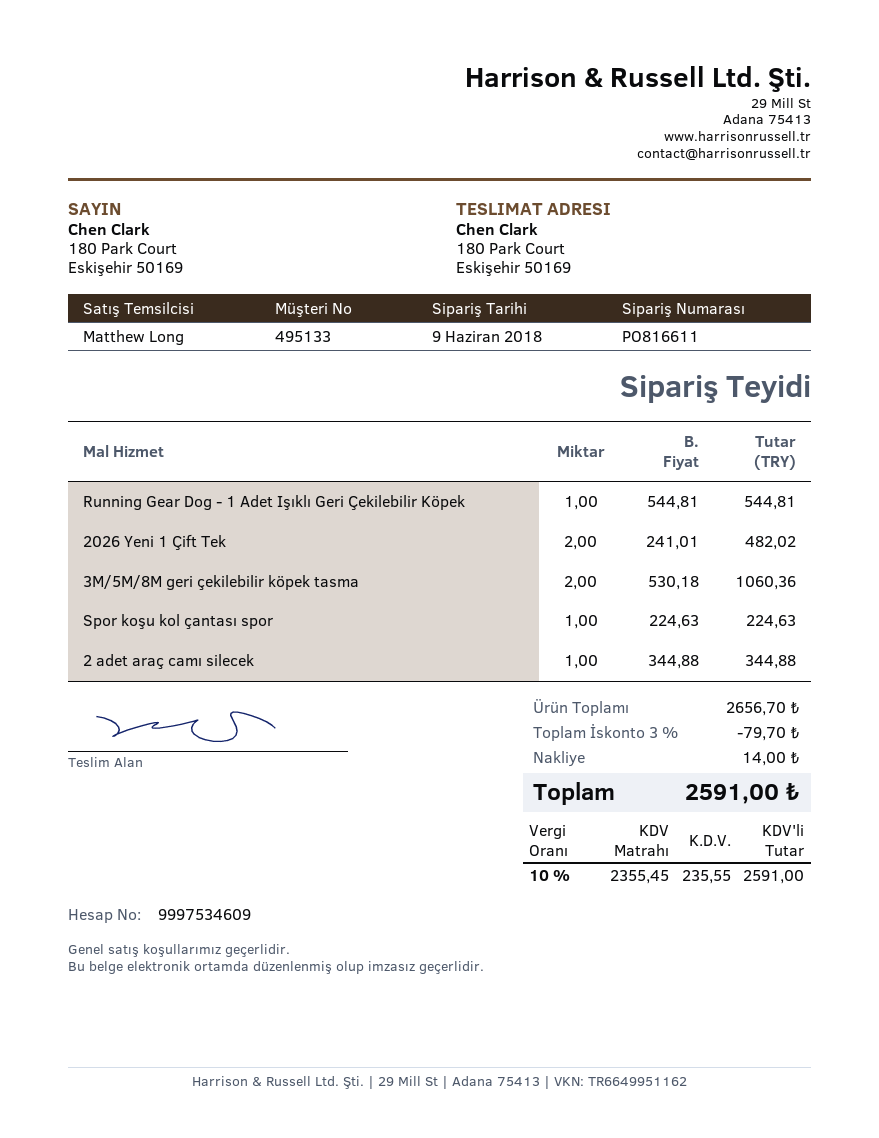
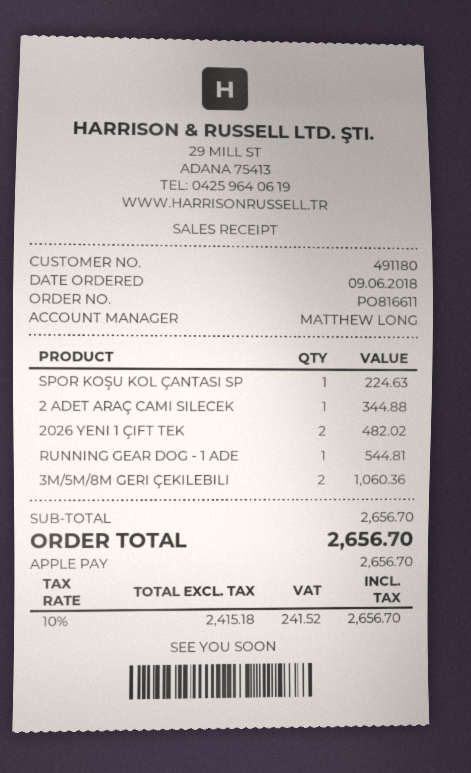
customer number: 495133 -> 491180
discount: 3% = 79.70 -> none
shipping: 14.00 -> none
net: 2355.45 -> 2415.18
tax: 10% = 235.55 -> 10% = 241.52
total: 2591.00 -> 2656.70

